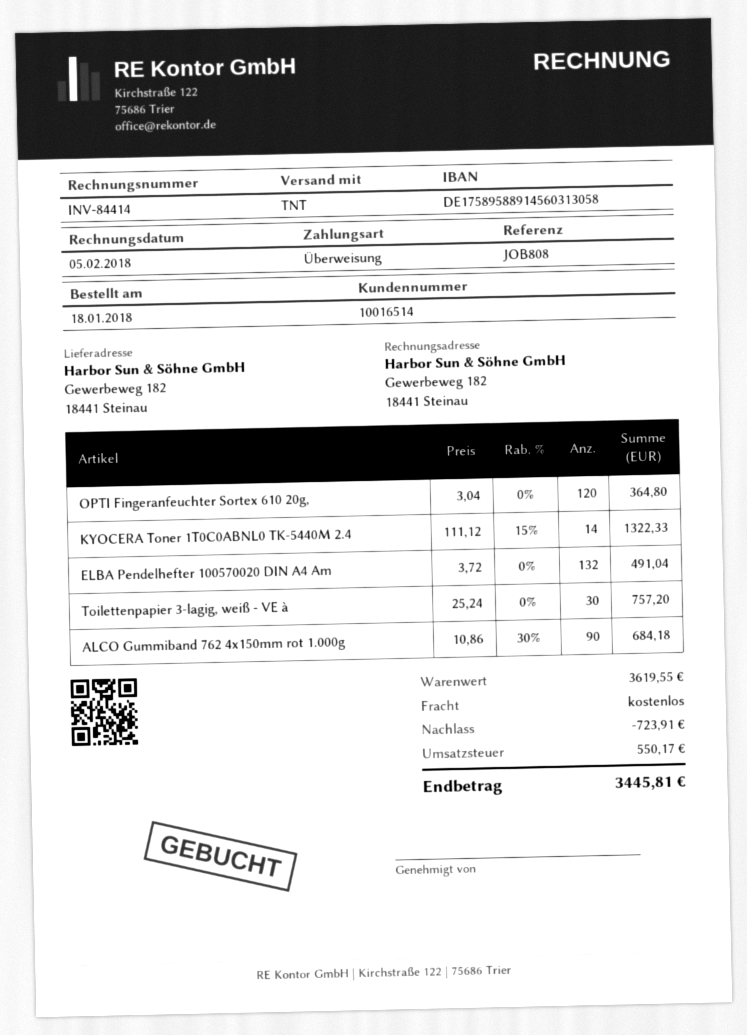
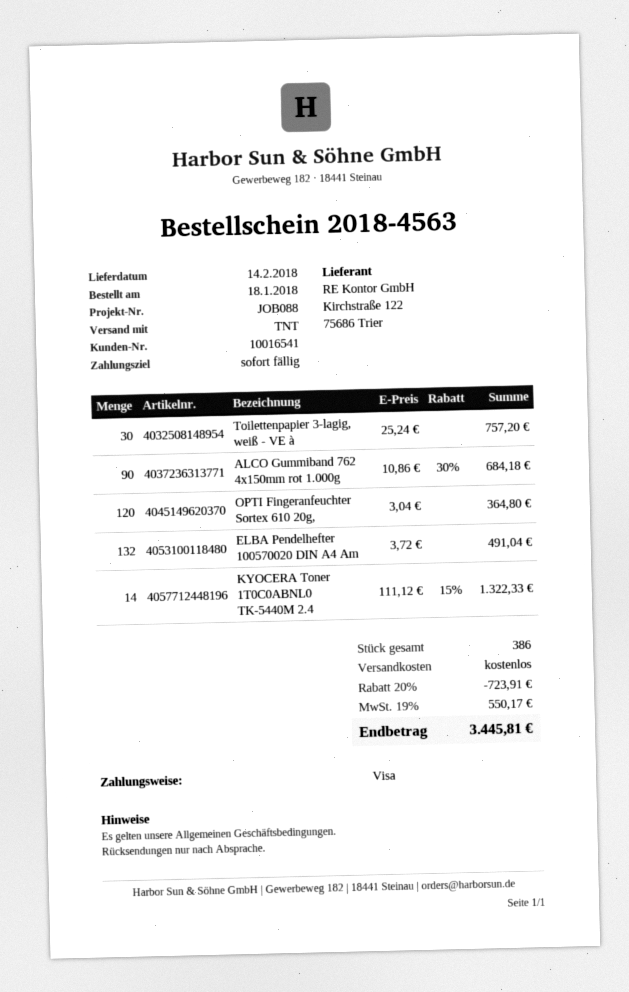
customer number: 10016514 -> 10016541
reference: JOB808 -> JOB088
payment method: bank transfer -> Visa

